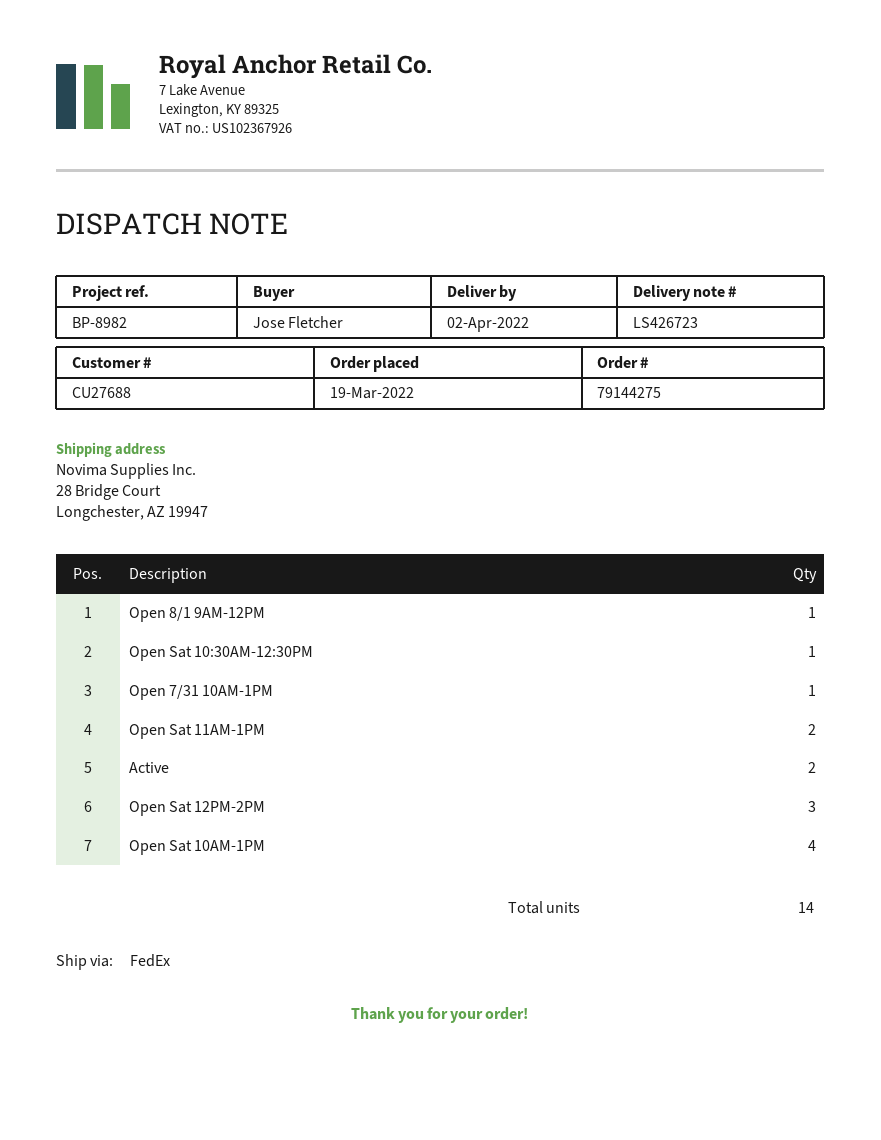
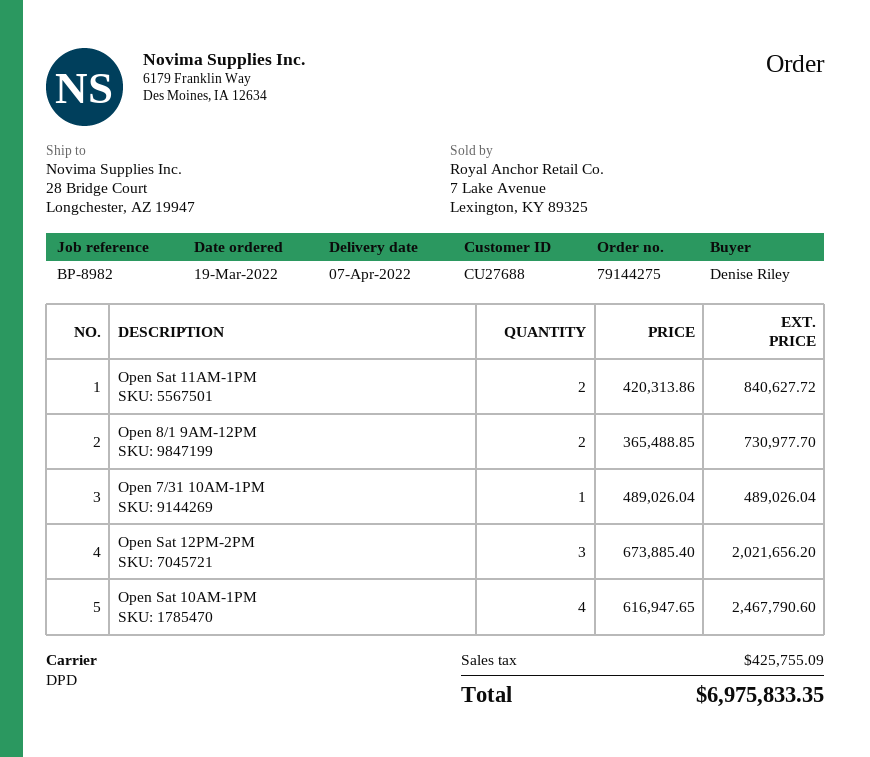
delivery date: 2022-04-02 -> 2022-04-07
ordered by: Jose Fletcher -> Denise Riley
shipping method: FedEx -> DPD
Open 8/1 9AM-12PM: 1 -> 2
Open Sat 10:30AM-12:30PM: 1 -> none
Active: 2 -> none

